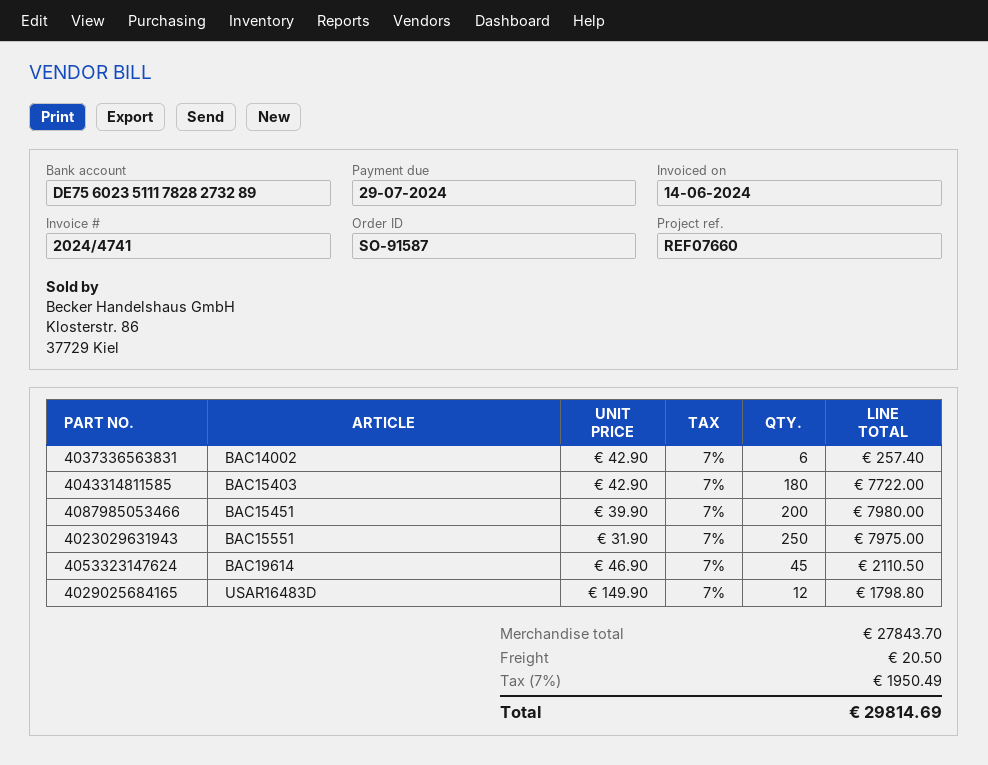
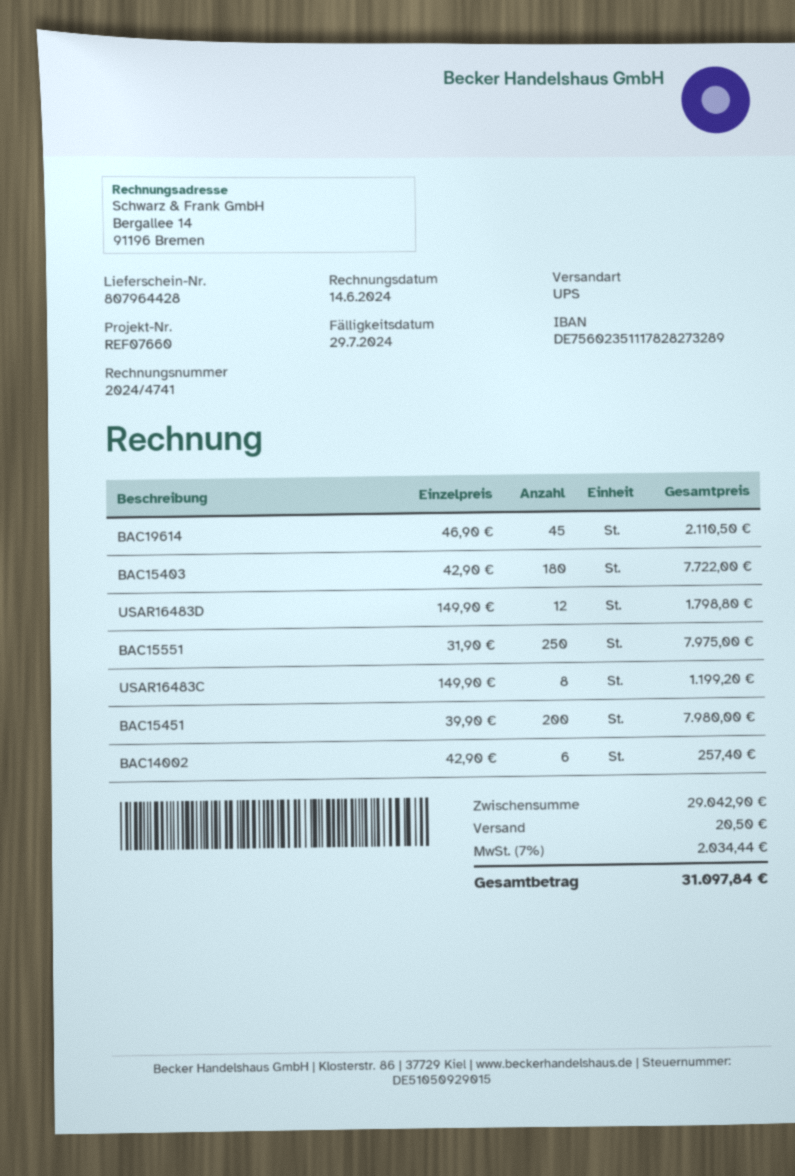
USAR16483C: none -> 8 x 149.90 = 1199.20
subtotal: 27843.70 -> 29042.90
tax: 7% = 1950.49 -> 7% = 2034.44
total: 29814.69 -> 31097.84

